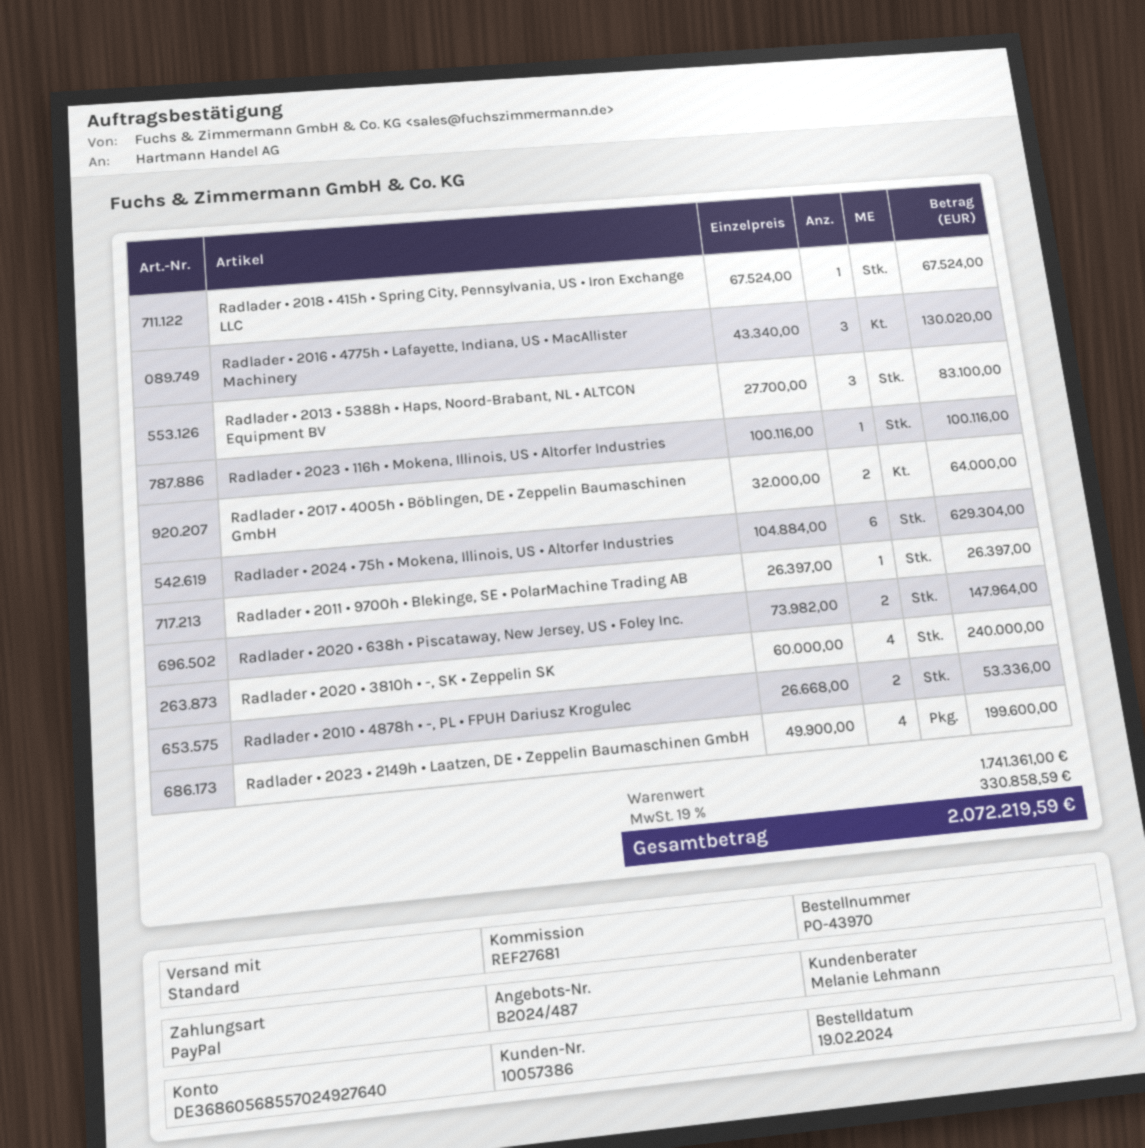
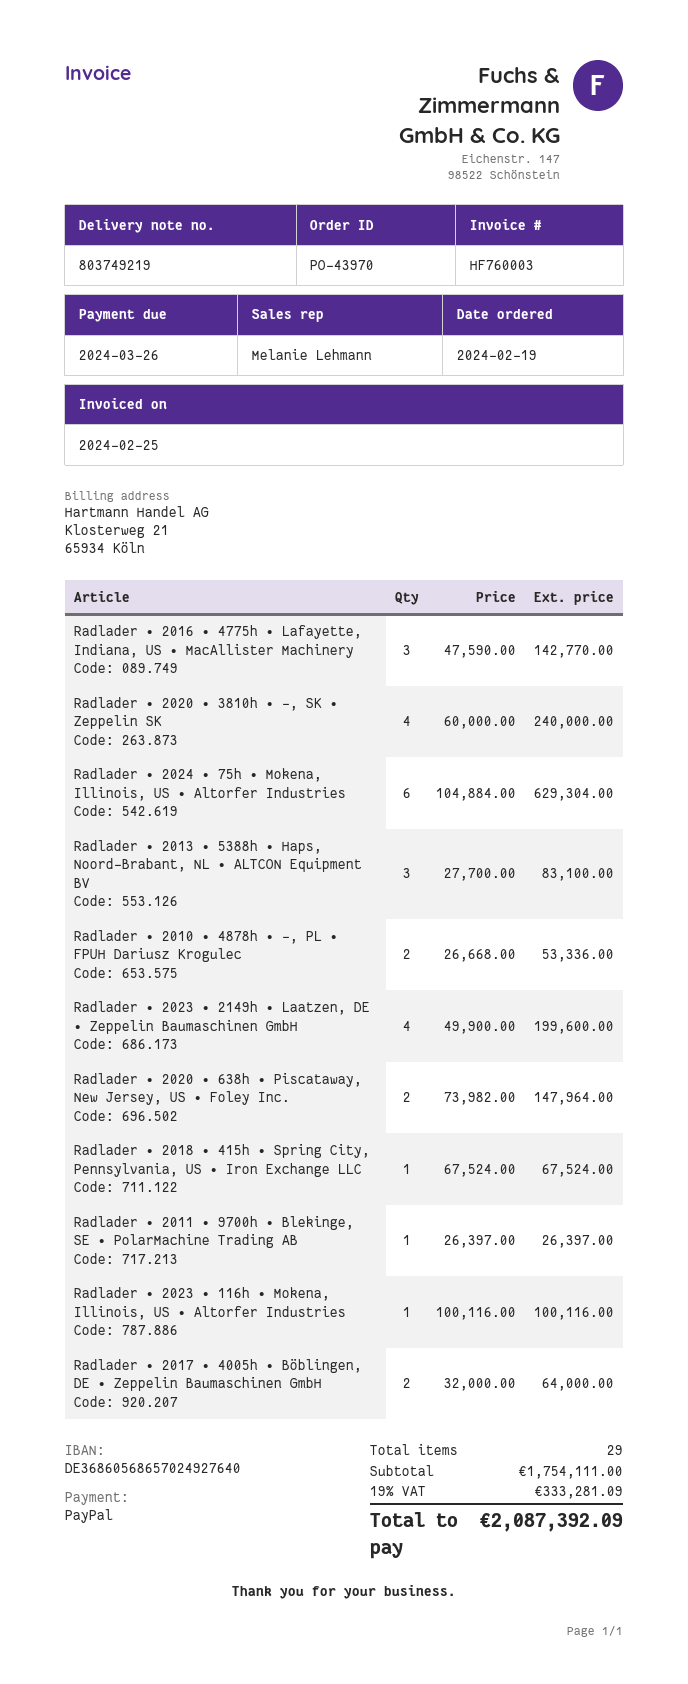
bank account: DE36860568557024927640 -> DE36860568657024927640
Radlader • 2016 • 4775h • Lafayette, Indiana, US • MacAllister Machinery: 3 x 43340.00 = 130020.00 -> 3 x 47590.00 = 142770.00
subtotal: 1741361.00 -> 1754111.00
tax: 19% = 330858.59 -> 19% = 333281.09
total: 2072219.59 -> 2087392.09

